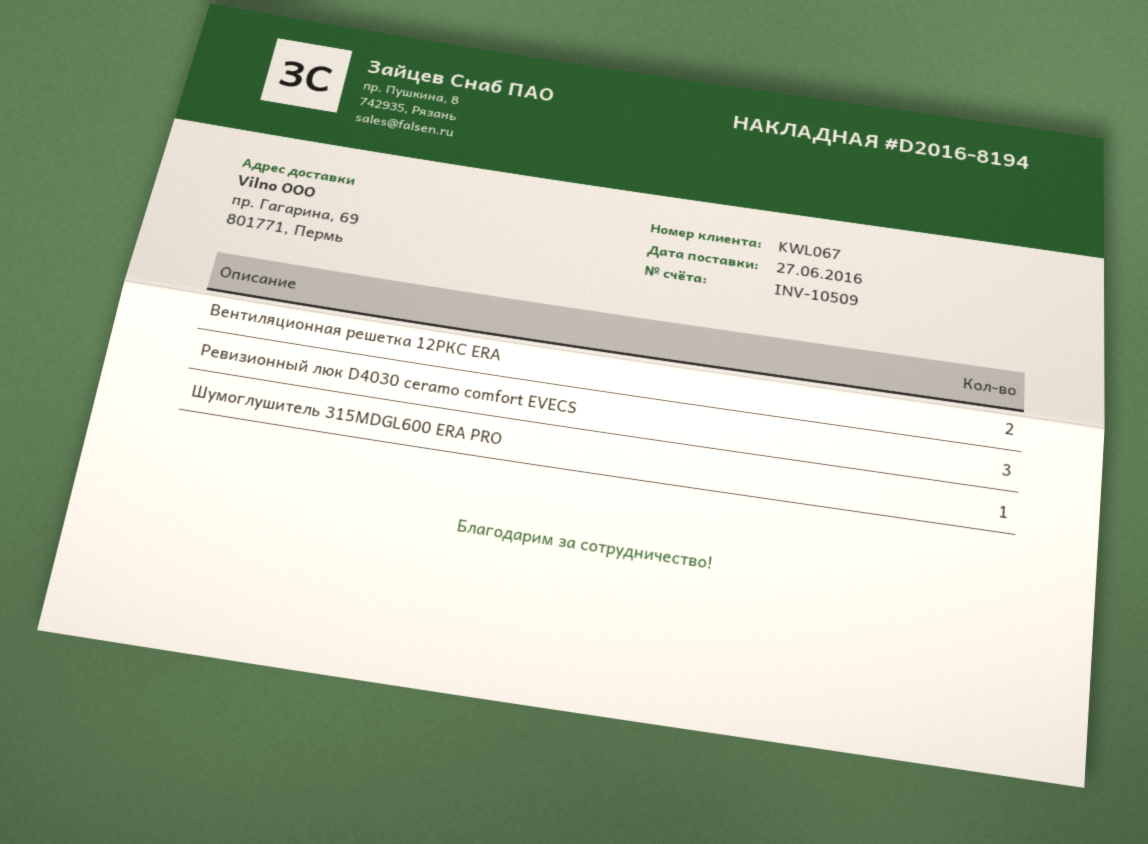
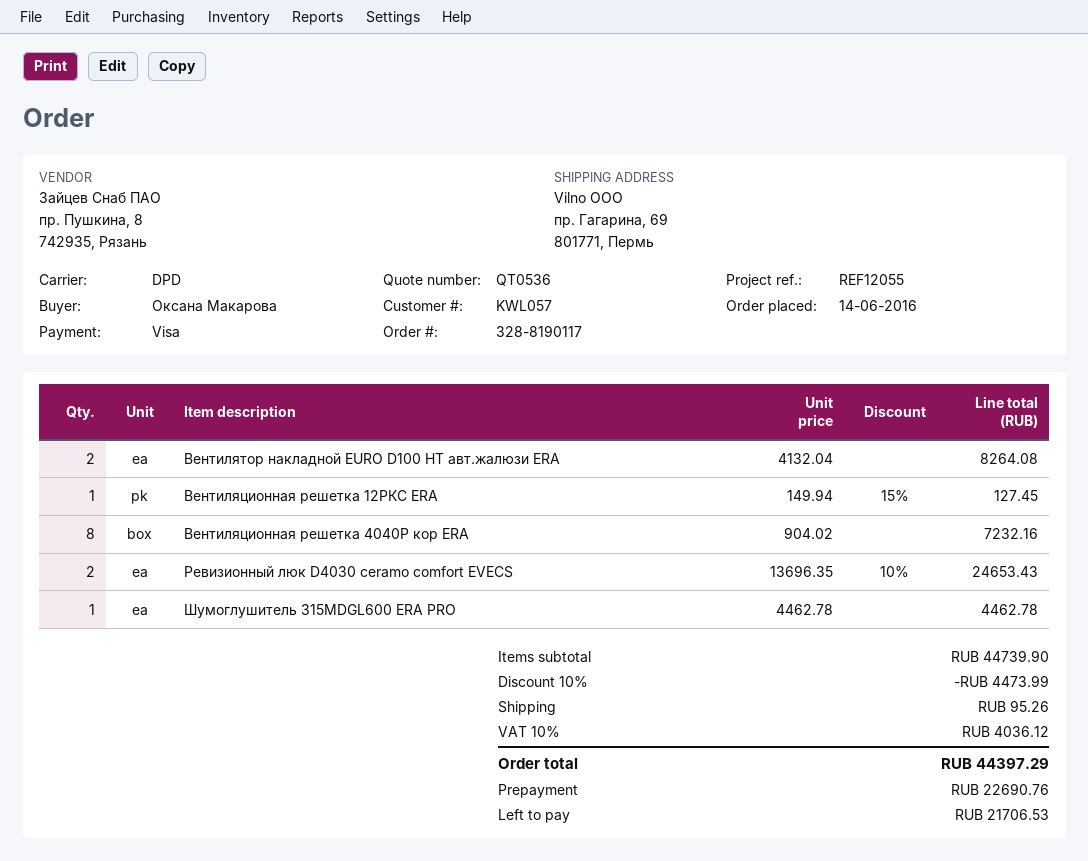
customer number: KWL067 -> KWL057
Вентиляционная решетка 12РКС ERA: 2 -> 1
Ревизионный люк D4030 ceramo comfort EVECS: 3 -> 2
Вентилятор накладной EURO D100 HT авт.жалюзи ERA: none -> 2
Вентиляционная решетка 4040Р кор ERA: none -> 8

